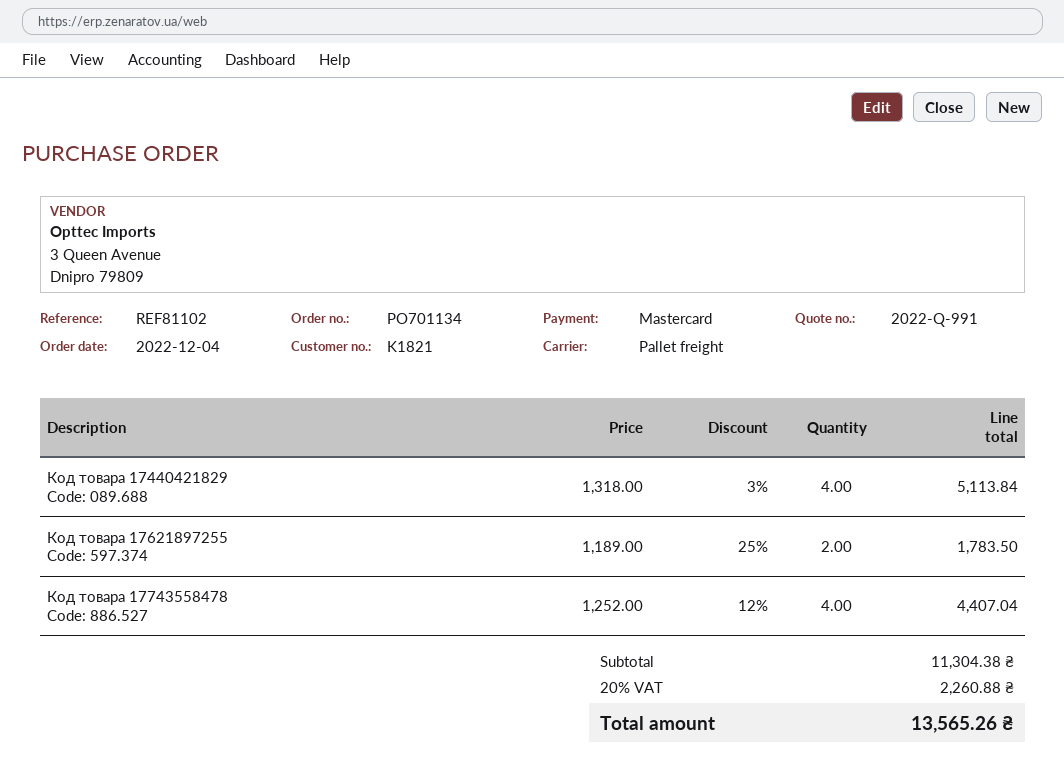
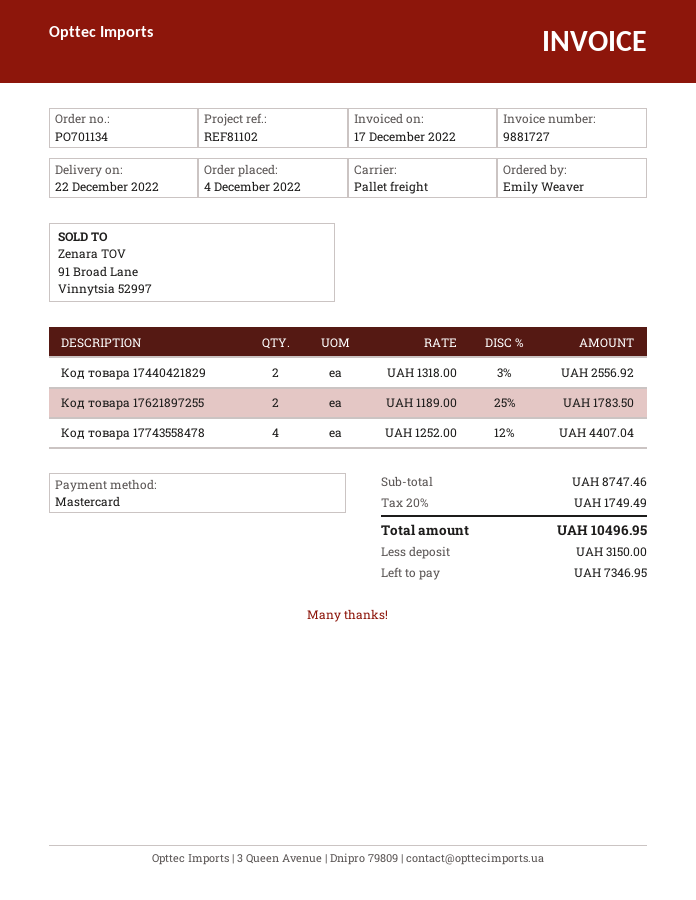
Код товара 17440421829: 4 x 1318.00 - 3% = 5113.84 -> 2 x 1318.00 - 3% = 2556.92
subtotal: 11304.38 -> 8747.46
tax: 20% = 2260.88 -> 20% = 1749.49
total: 13565.26 -> 10496.95

